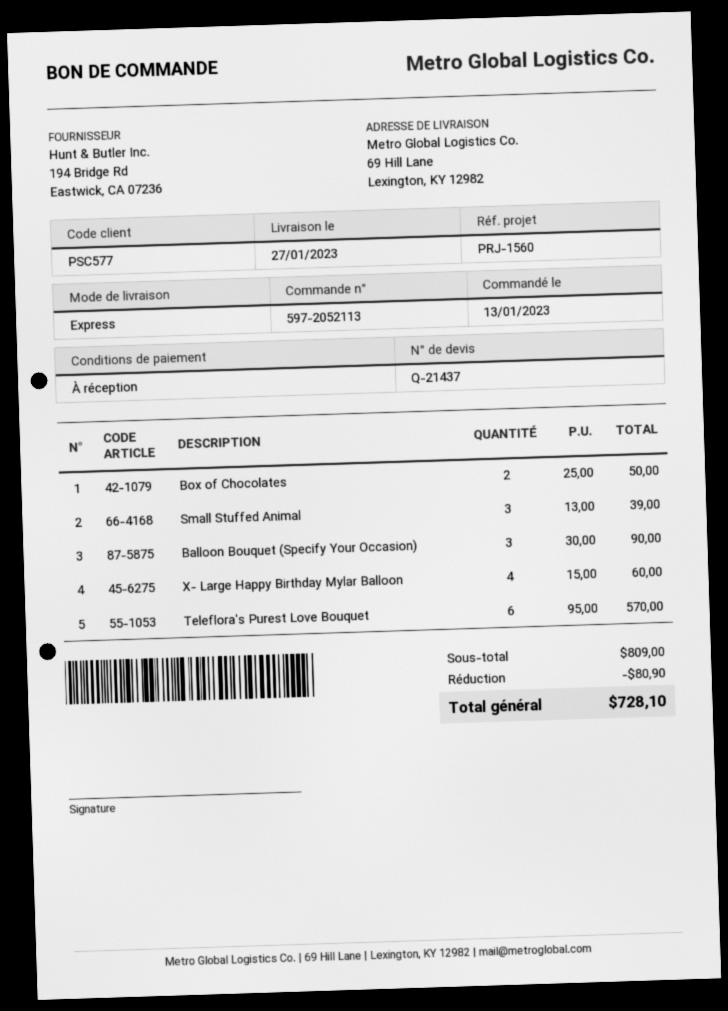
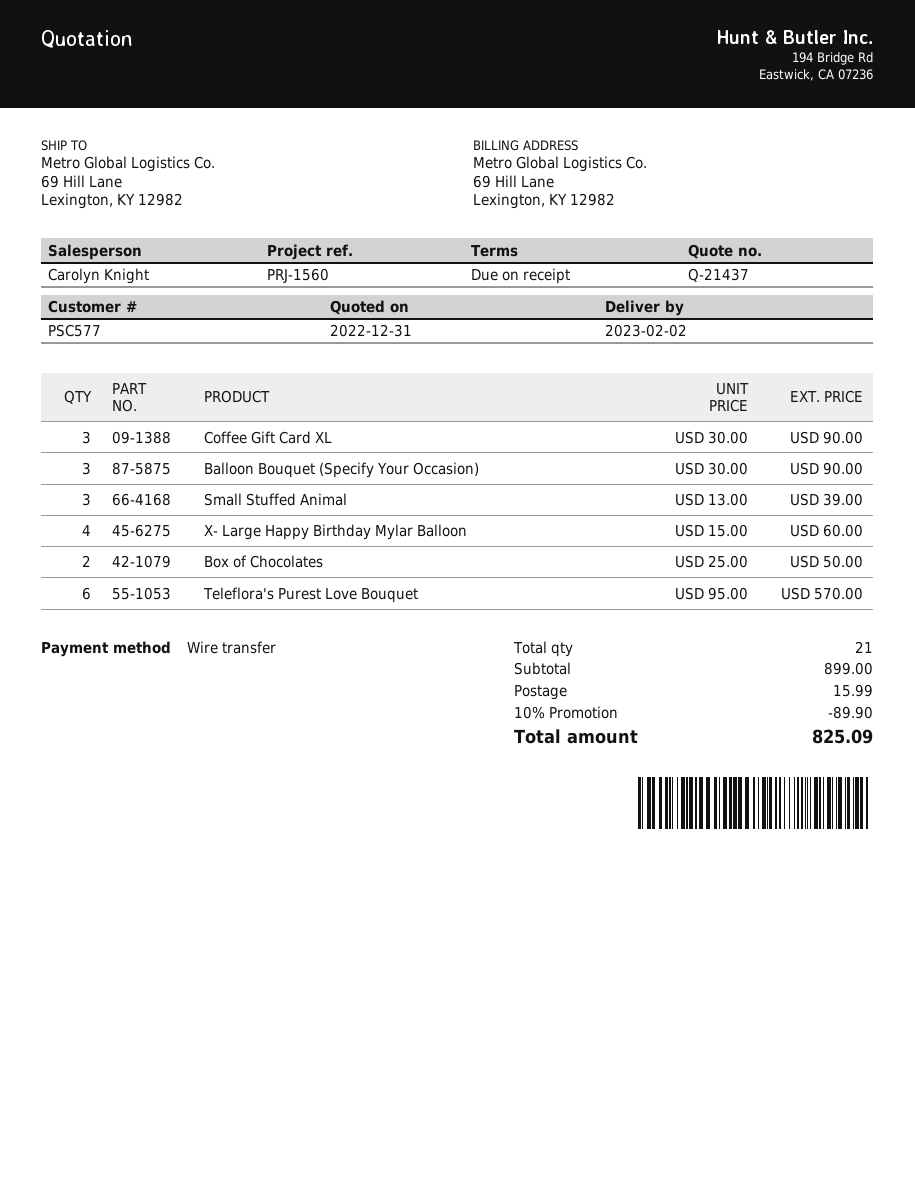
delivery date: 2023-01-27 -> 2023-02-02
Coffee Gift Card XL: none -> 3 x 30.00 = 90.00
subtotal: 809.00 -> 899.00
discount: 80.90 -> 89.90
shipping: none -> 15.99
total: 728.10 -> 825.09

